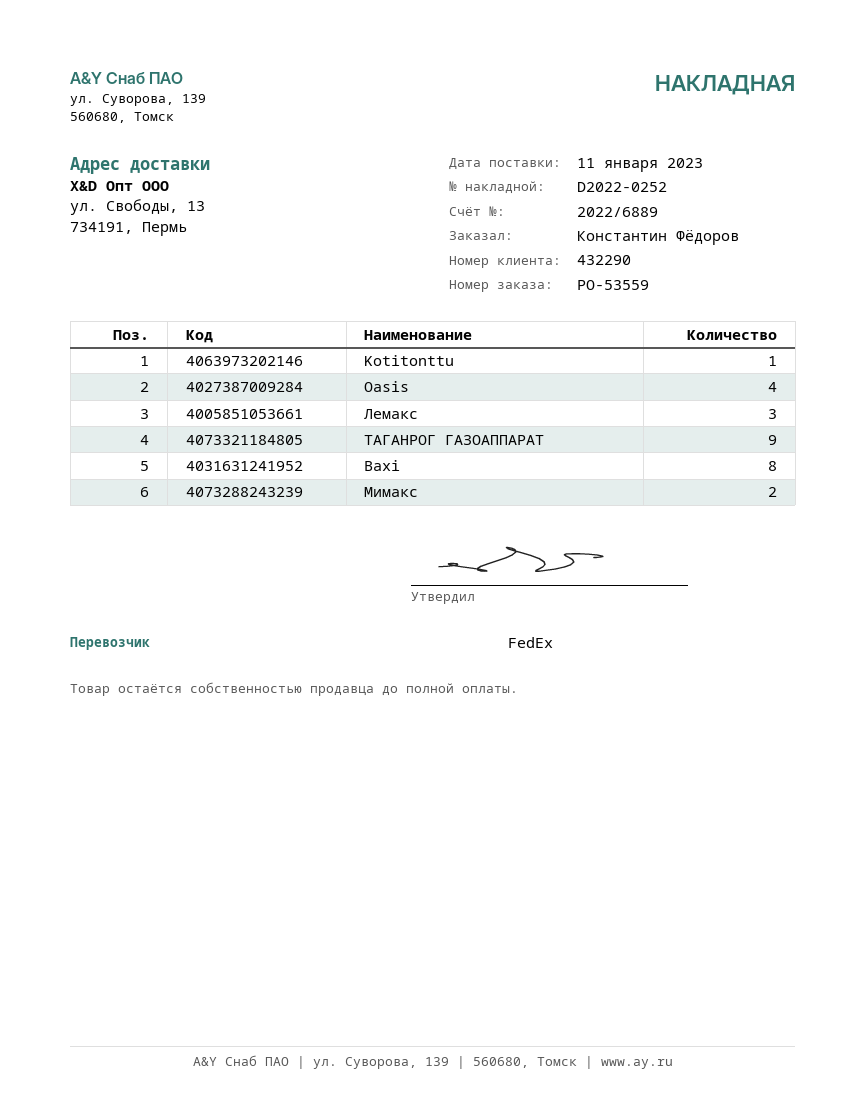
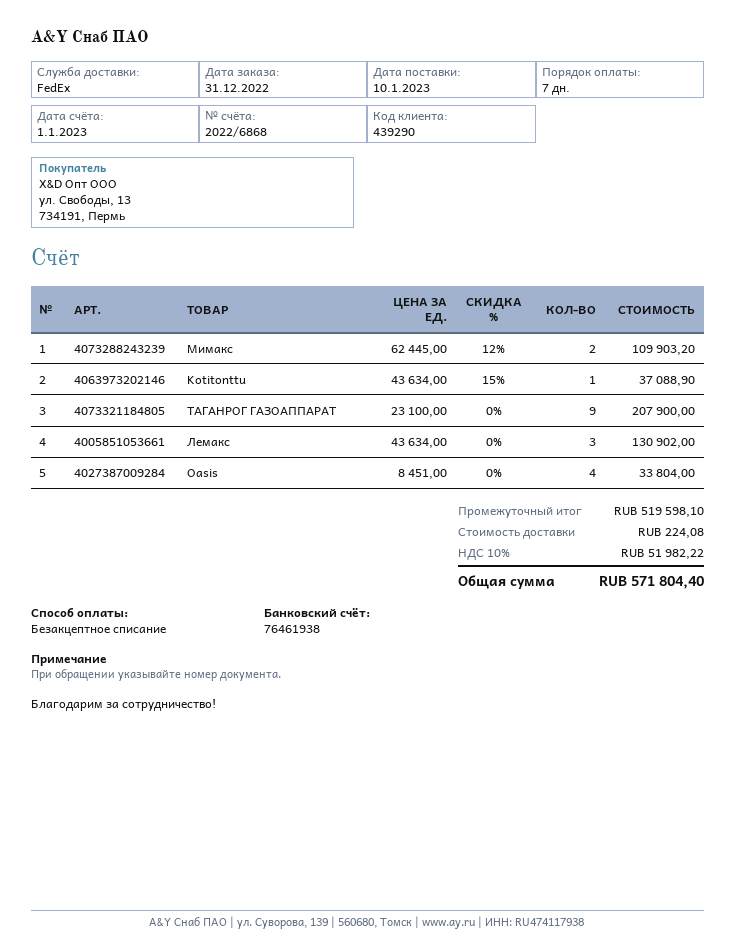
delivery date: 2023-01-11 -> 2023-01-10
invoice number: 2022/6889 -> 2022/6868
customer number: 432290 -> 439290
Baxi: 8 -> none

